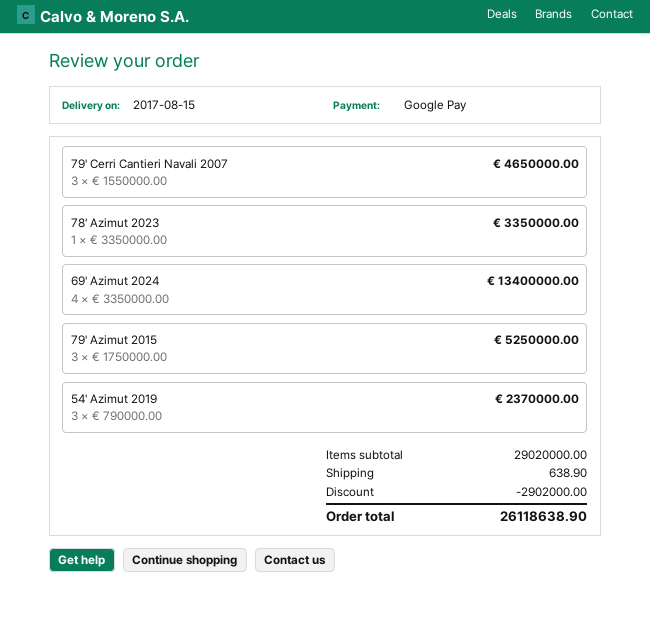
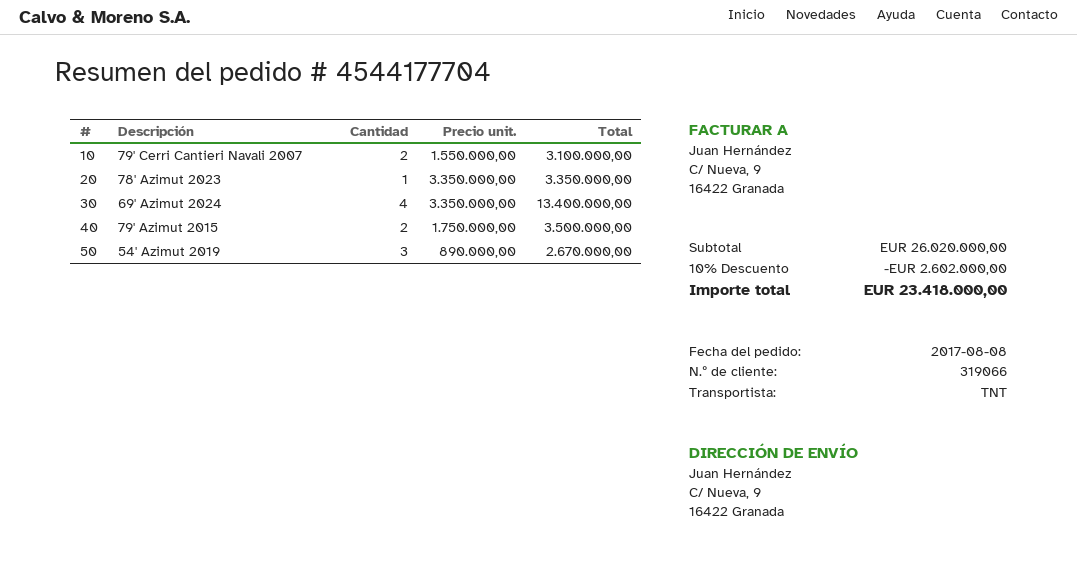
79' Cerri Cantieri Navali 2007: 3 x 1550000.00 = 4650000.00 -> 2 x 1550000.00 = 3100000.00
79' Azimut 2015: 3 x 1750000.00 = 5250000.00 -> 2 x 1750000.00 = 3500000.00
54' Azimut 2019: 3 x 790000.00 = 2370000.00 -> 3 x 890000.00 = 2670000.00
subtotal: 29020000.00 -> 26020000.00
discount: 2902000.00 -> 2602000.00
shipping: 638.90 -> none
total: 26118638.90 -> 23418000.00

